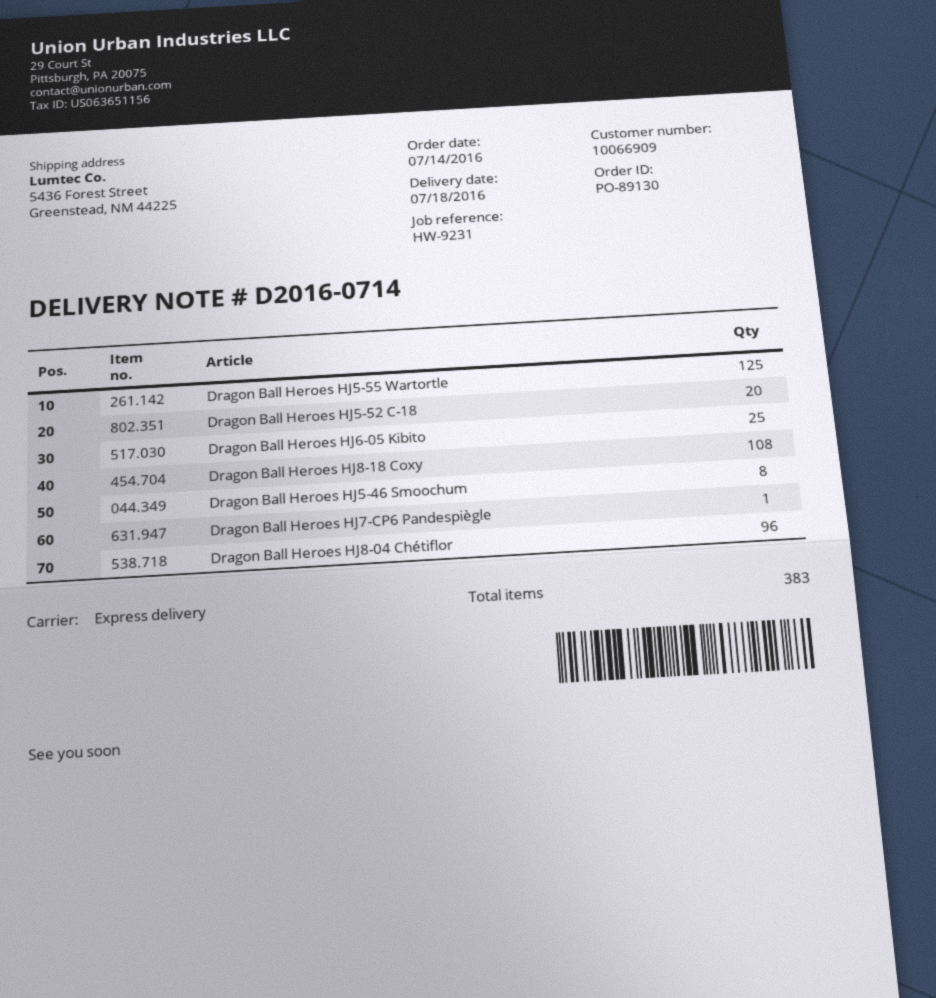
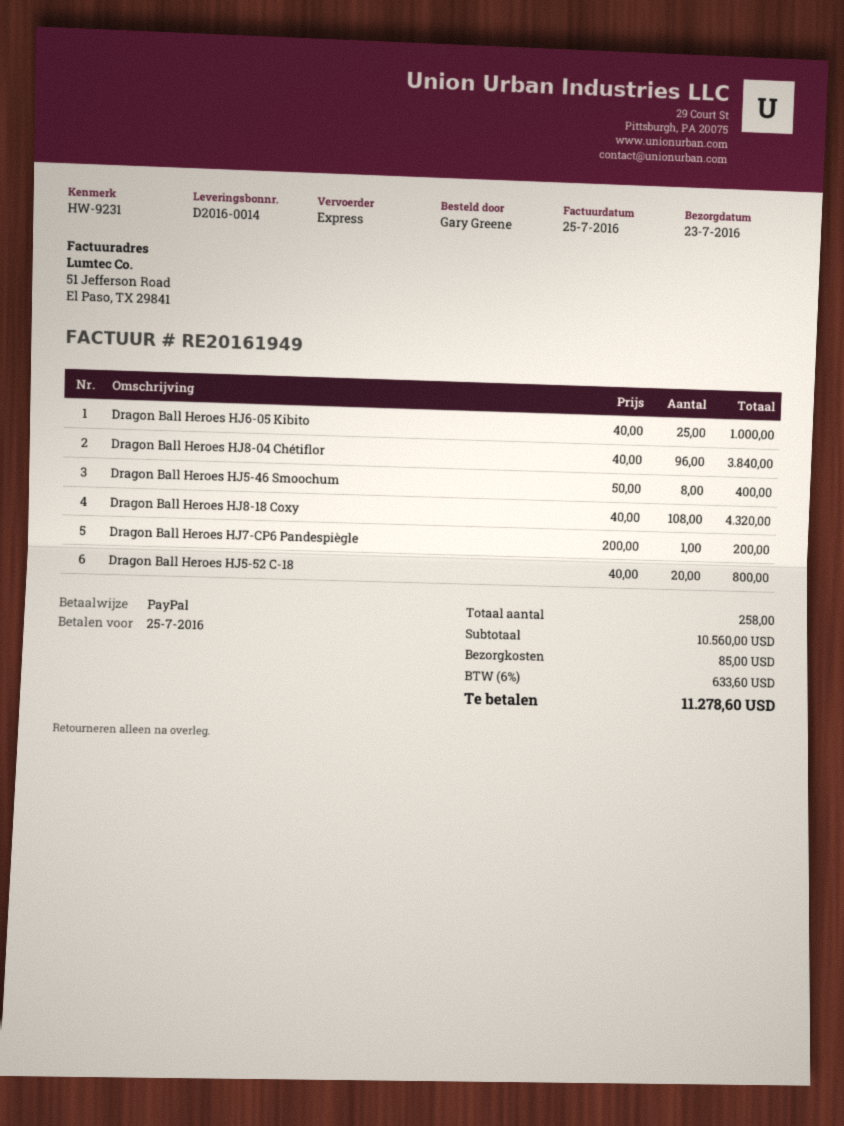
delivery note number: D2016-0714 -> D2016-0014
delivery date: 2016-07-18 -> 2016-07-23
Dragon Ball Heroes HJ5-55 Wartortle: 125 -> none
total quantity: 383 -> 258

